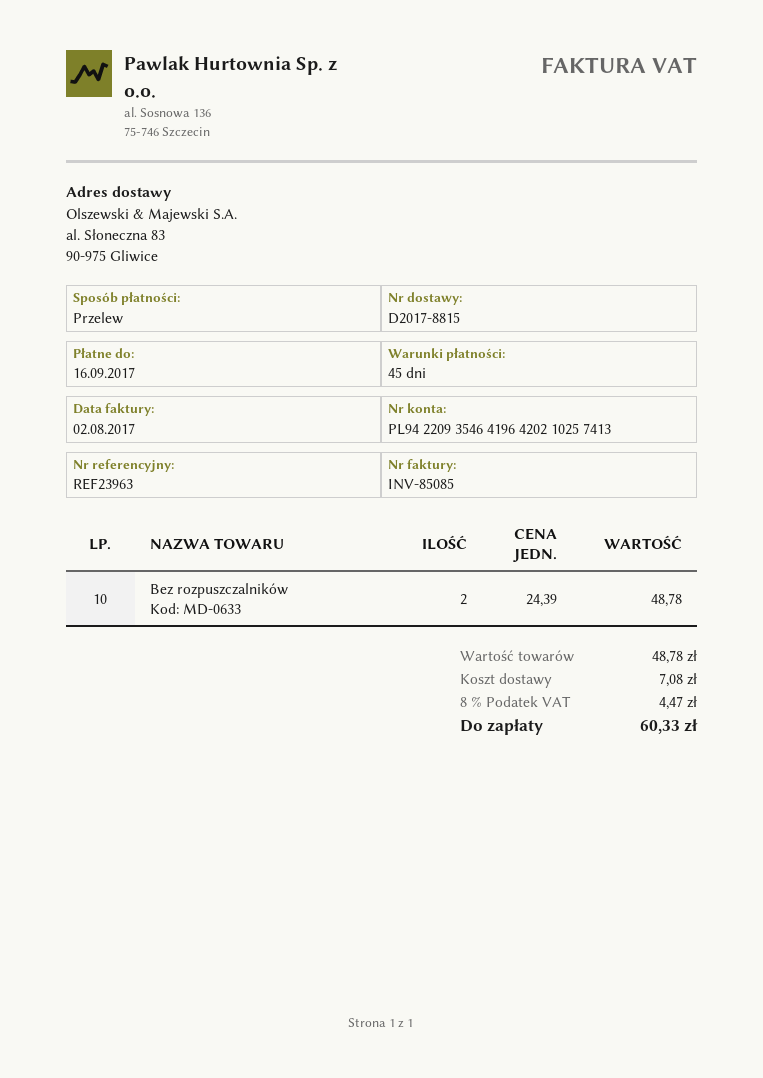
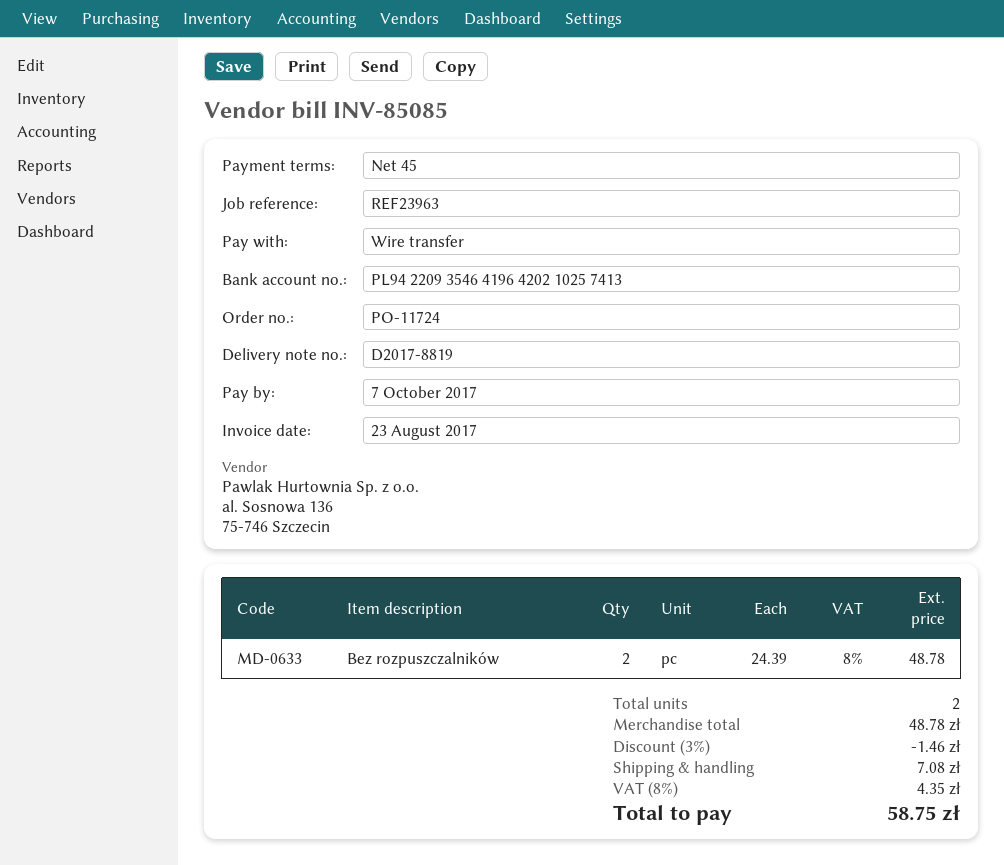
delivery note number: D2017-8815 -> D2017-8819
invoice date: 2017-08-02 -> 2017-08-23
due date: 2017-09-16 -> 2017-10-07
discount: none -> 3% = 1.46
tax: 8% = 4.47 -> 8% = 4.35
total: 60.33 -> 58.75

